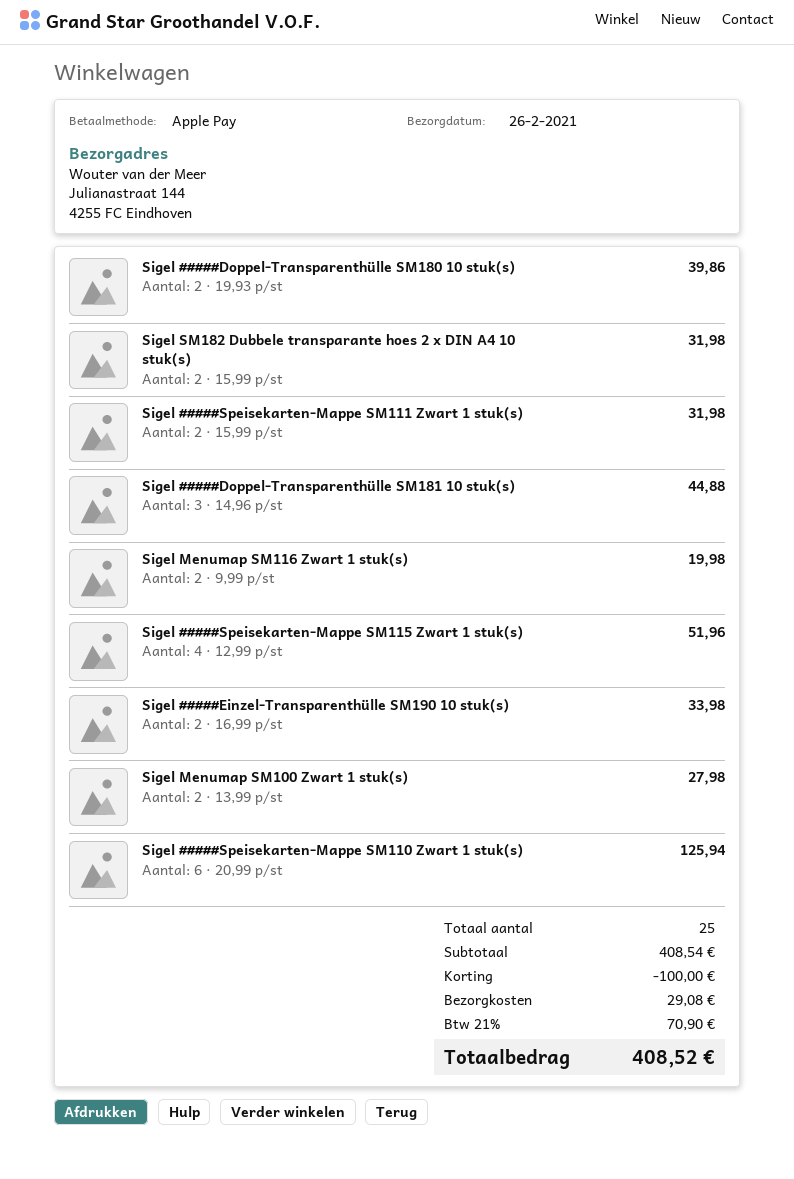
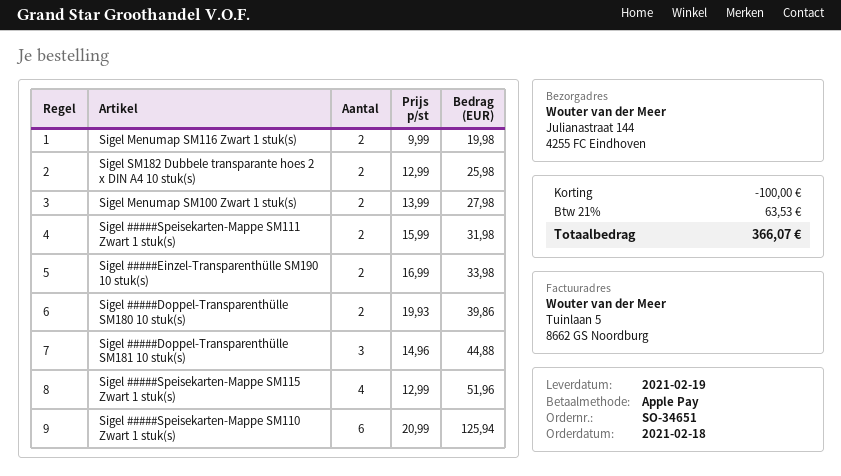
delivery date: 2021-02-26 -> 2021-02-19
Sigel SM182 Dubbele transparante hoes 2 x DIN A4 10 stuk(s): 2 x 15.99 = 31.98 -> 2 x 12.99 = 25.98
shipping: 29.08 -> none
tax: 21% = 70.90 -> 21% = 63.53
total: 408.52 -> 366.07

